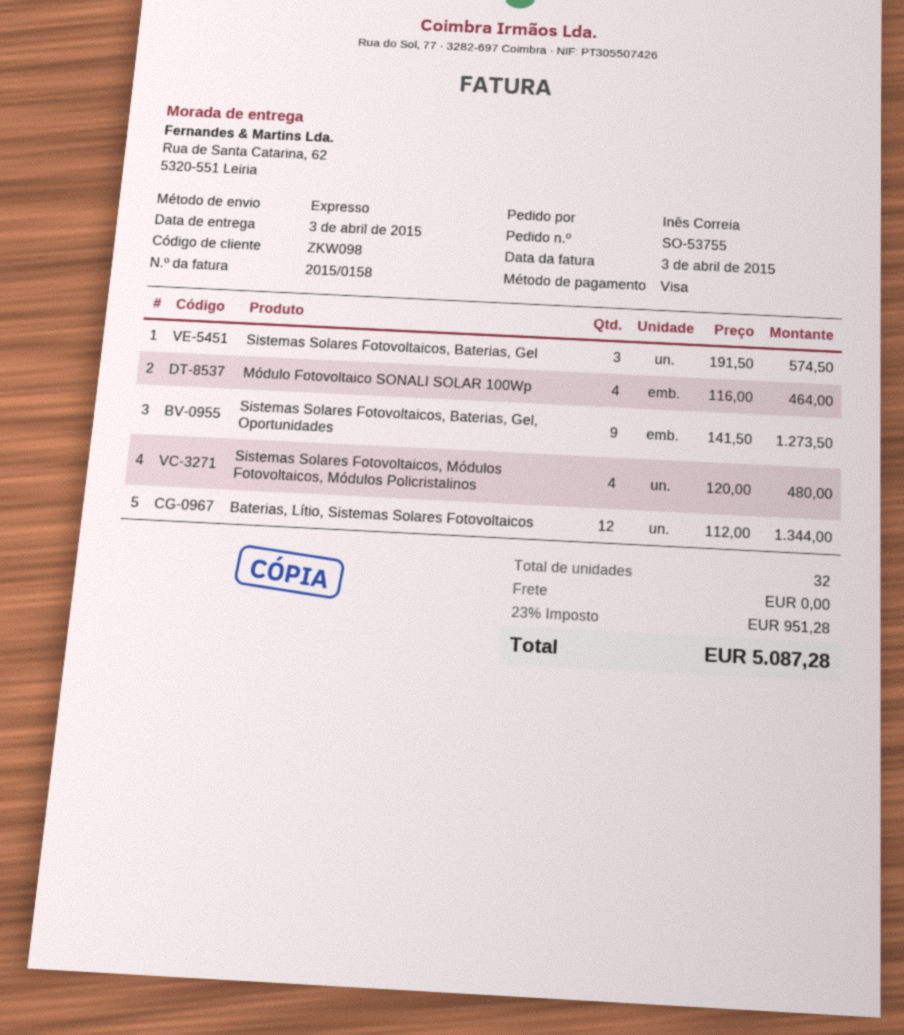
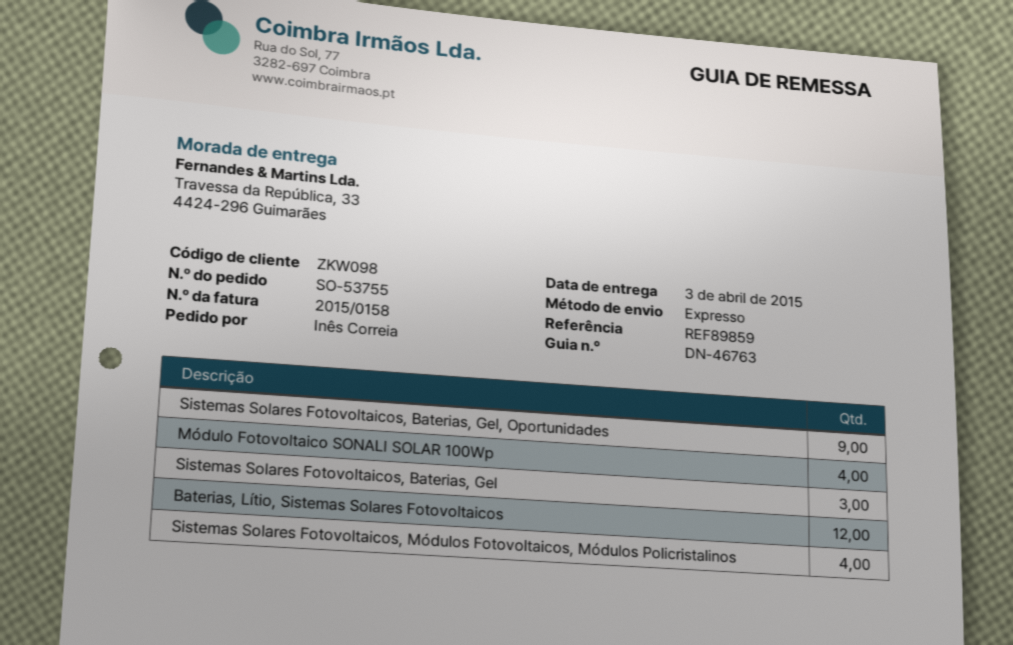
ship to: Rua de Santa Catarina, 62, 5320-551 Leiria -> Travessa da República, 33, 4424-296 Guimarães

